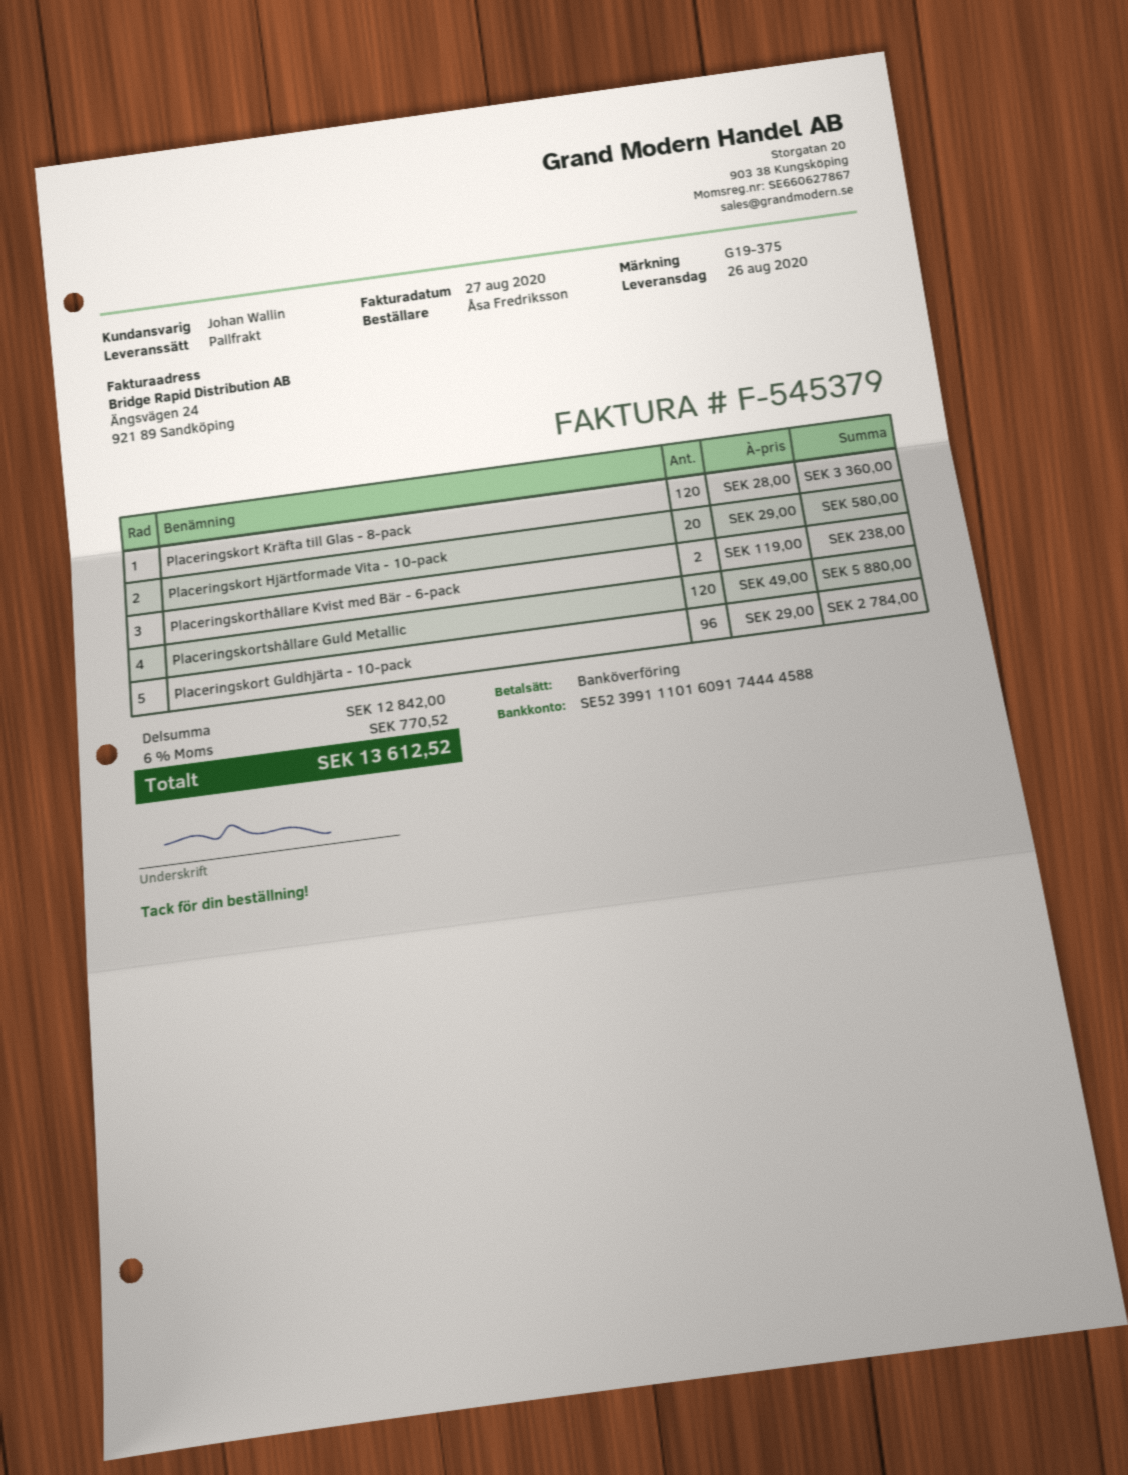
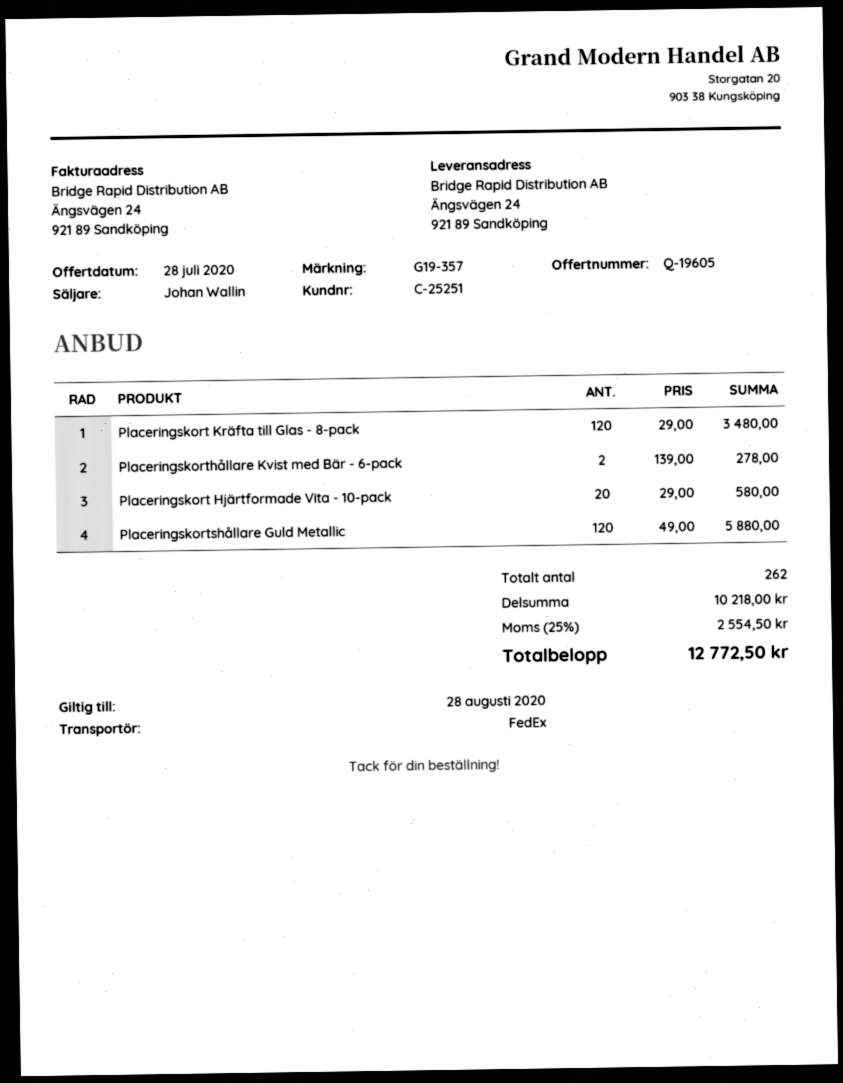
reference: G19-375 -> G19-357
shipping method: pallet freight -> FedEx
Placeringskort Kräfta till Glas - 8-pack: 120 x 28.00 = 3360.00 -> 120 x 29.00 = 3480.00
Placeringskorthållare Kvist med Bär - 6-pack: 2 x 119.00 = 238.00 -> 2 x 139.00 = 278.00
Placeringskort Guldhjärta - 10-pack: 96 x 29.00 = 2784.00 -> none
subtotal: 12842.00 -> 10218.00
tax: 6% = 770.52 -> 25% = 2554.50
total: 13612.52 -> 12772.50

